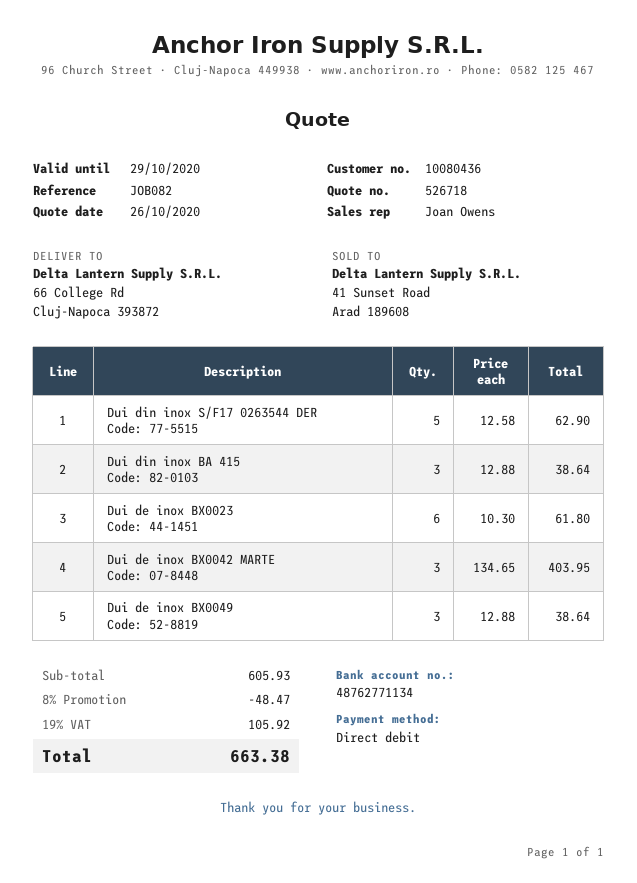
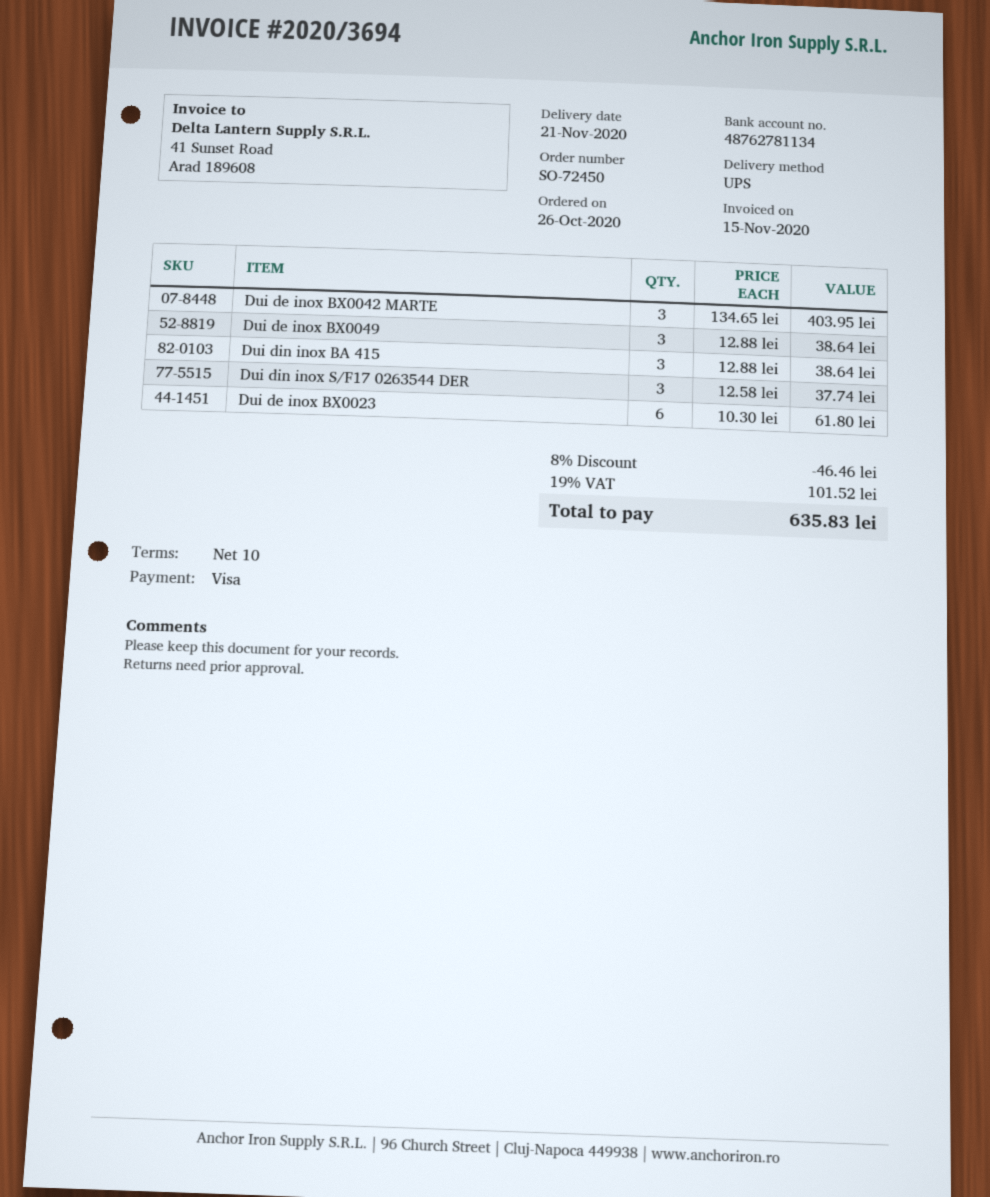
payment method: direct debit -> Visa
bank account: 48762771134 -> 48762781134
Dui din inox S/F17 0263544 DER: 5 x 12.58 = 62.90 -> 3 x 12.58 = 37.74
discount: 8% = 48.47 -> 8% = 46.46
tax: 19% = 105.92 -> 19% = 101.52
total: 663.38 -> 635.83

